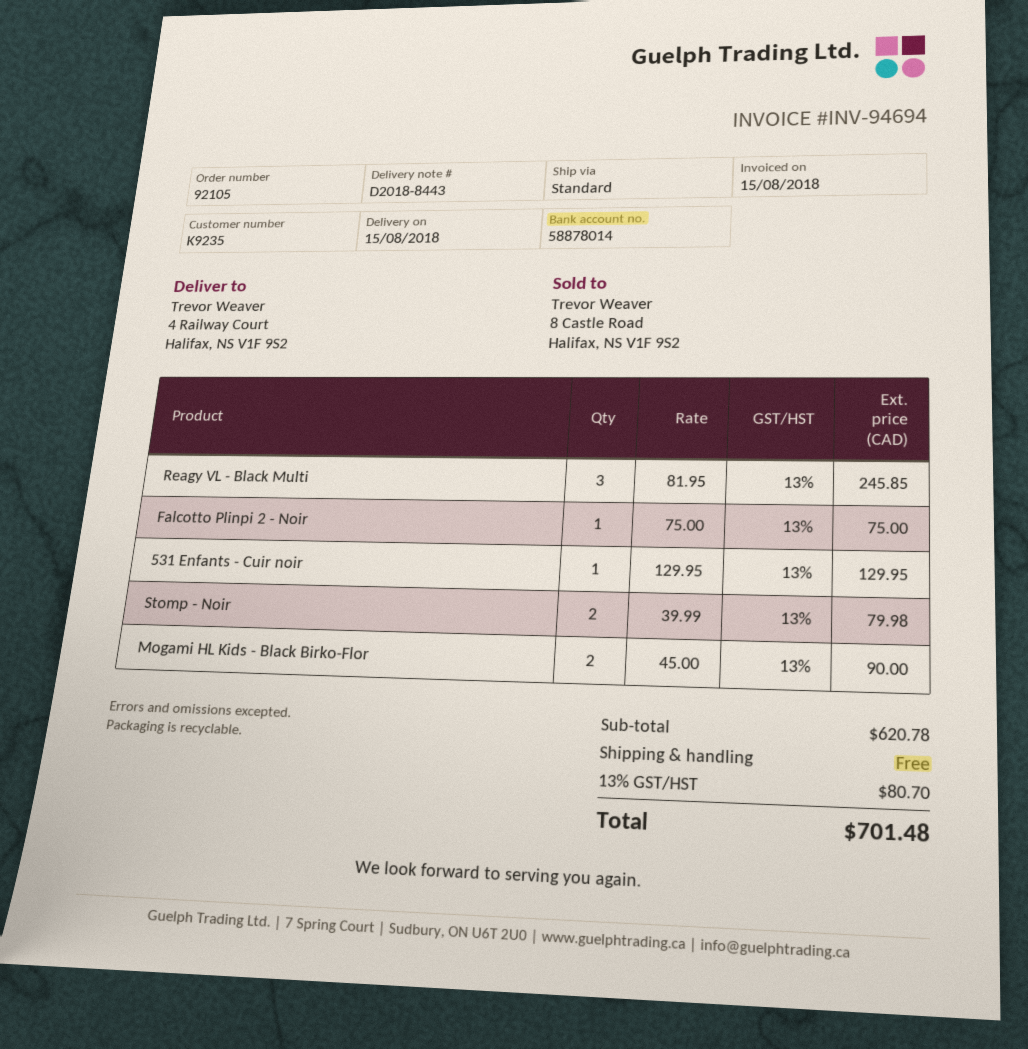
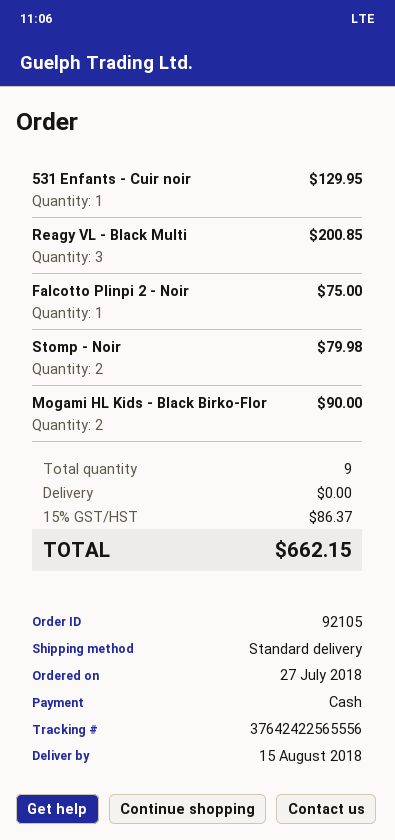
Reagy VL - Black Multi: 3 for 245.85 -> 3 for 200.85
tax: 13% = 80.70 -> 15% = 86.37
total: 701.48 -> 662.15

